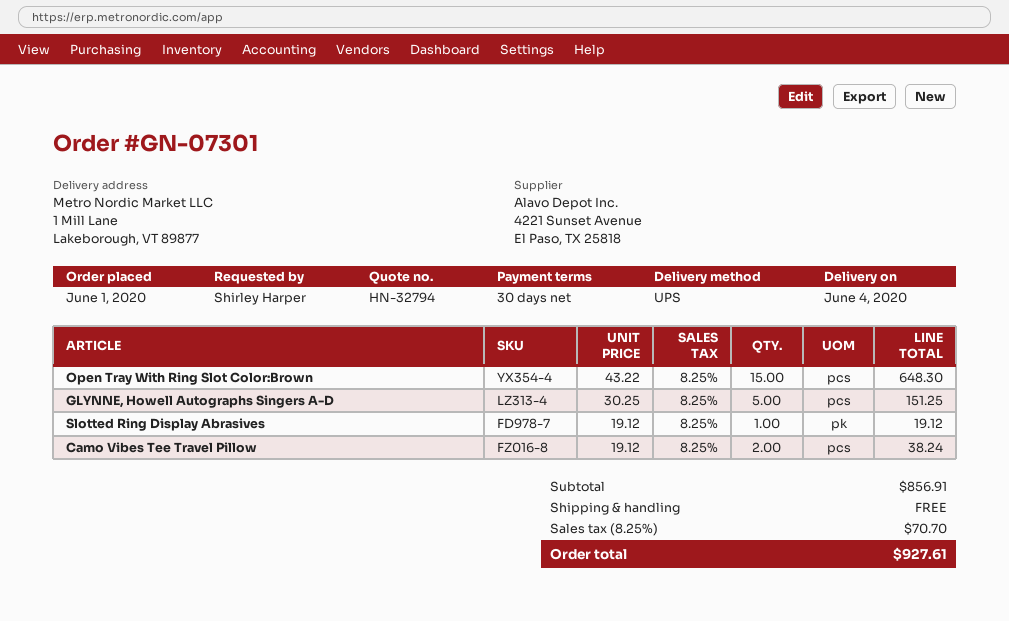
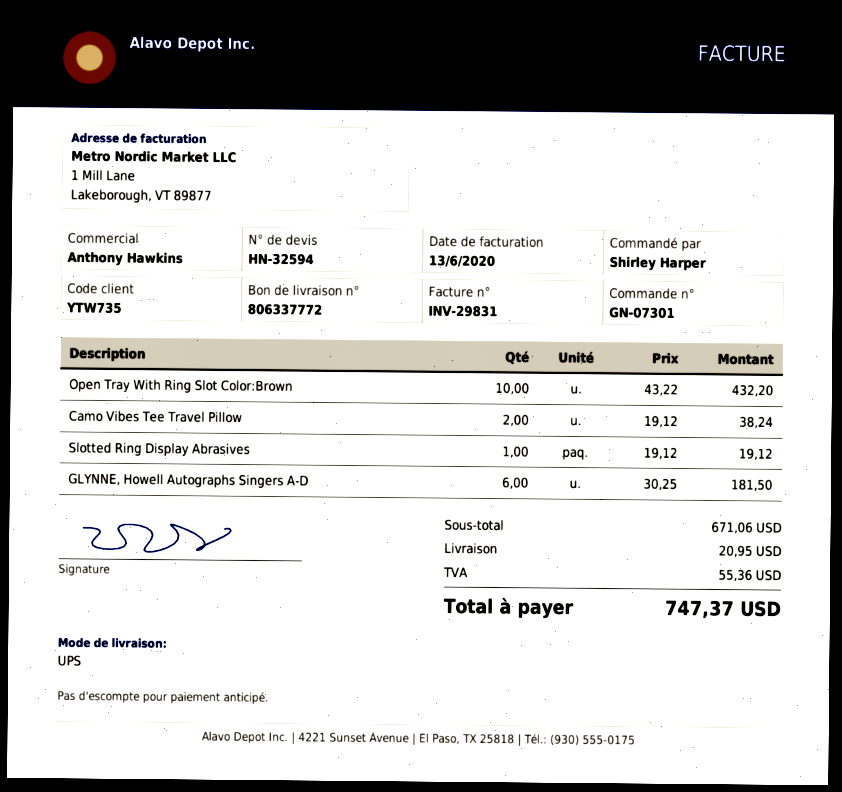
quote number: HN-32794 -> HN-32594
Open Tray With Ring Slot Color:Brown: 15 x 43.22 = 648.30 -> 10 x 43.22 = 432.20
GLYNNE, Howell Autographs Singers A-D: 5 x 30.25 = 151.25 -> 6 x 30.25 = 181.50
subtotal: 856.91 -> 671.06
shipping: 0.00 -> 20.95
tax: 70.70 -> 55.36
total: 927.61 -> 747.37

